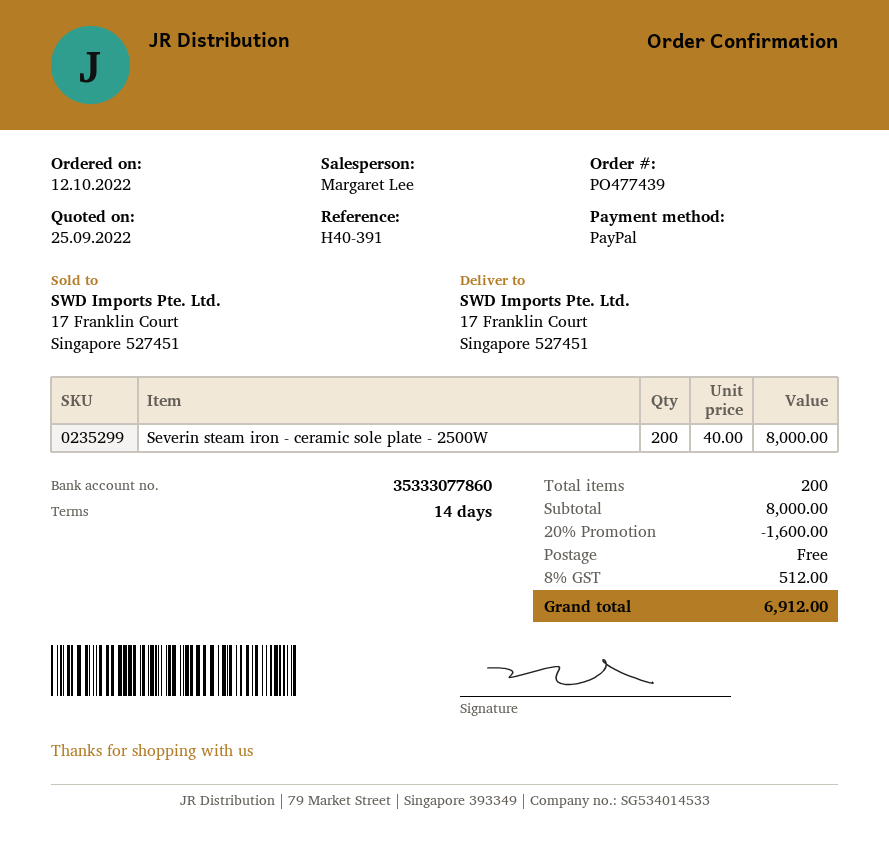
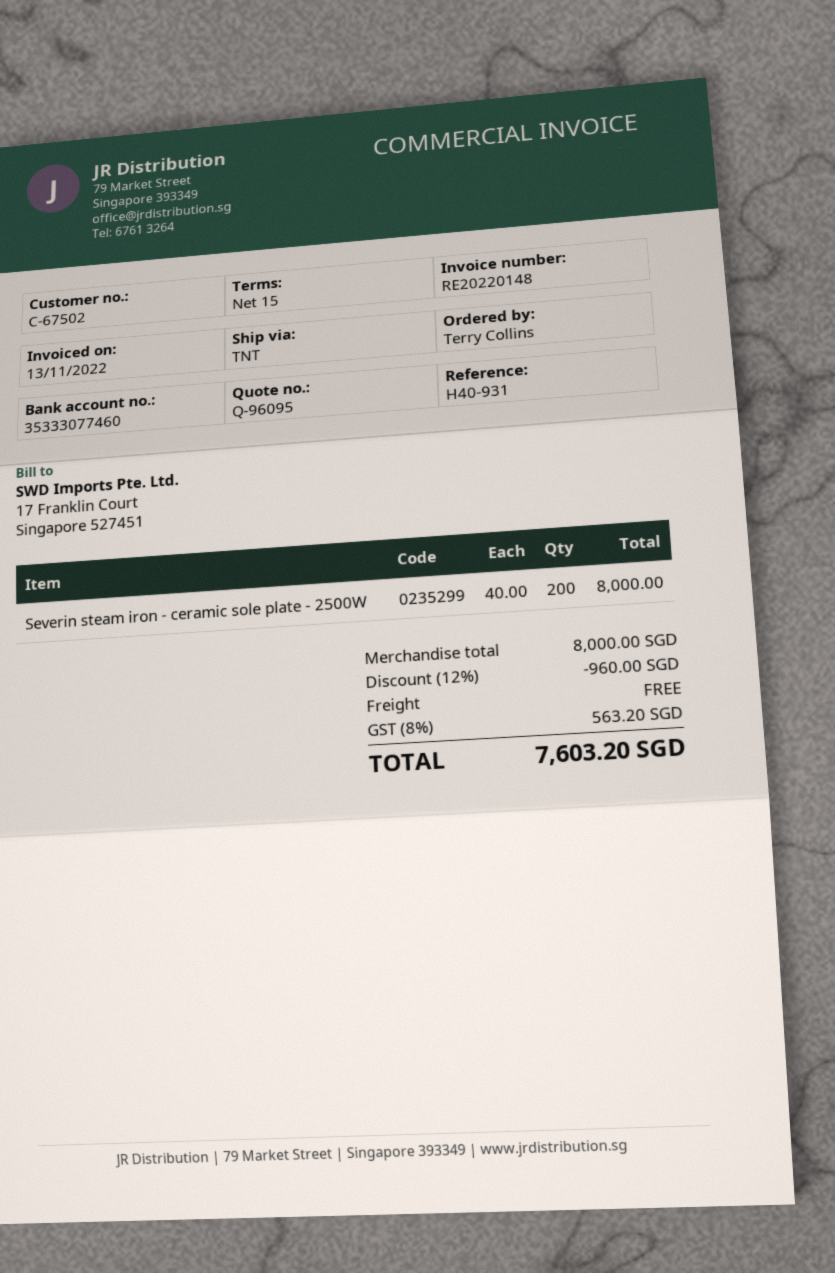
payment terms: 14 days -> 15 days
reference: H40-391 -> H40-931
bank account: 35333077860 -> 35333077460
discount: 20% = 1600.00 -> 12% = 960.00
tax: 8% = 512.00 -> 8% = 563.20
total: 6912.00 -> 7603.20

